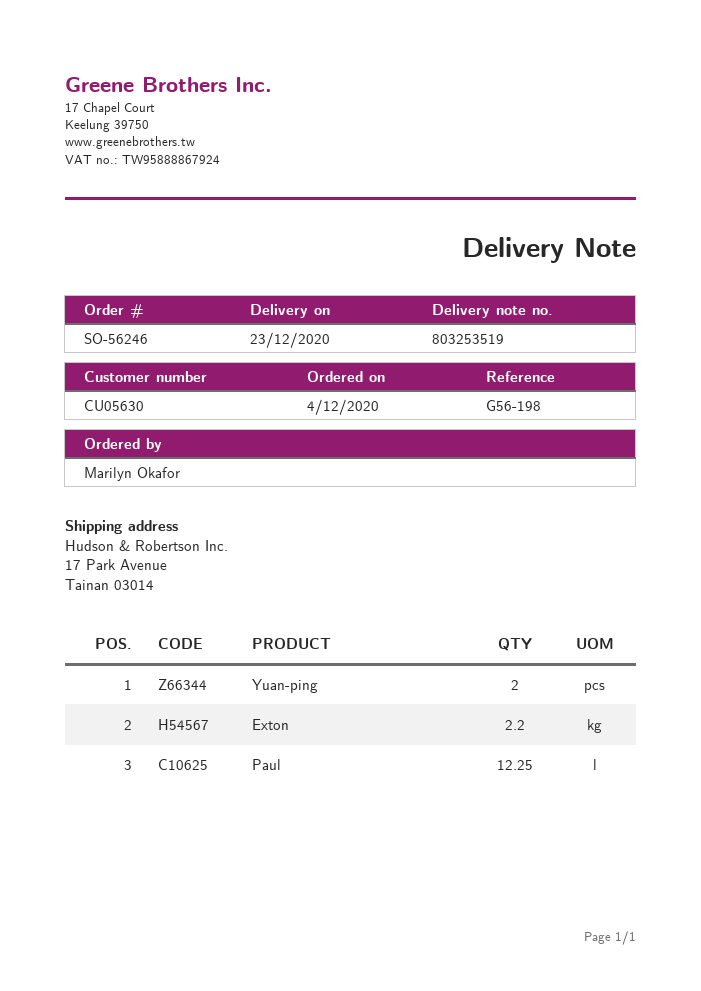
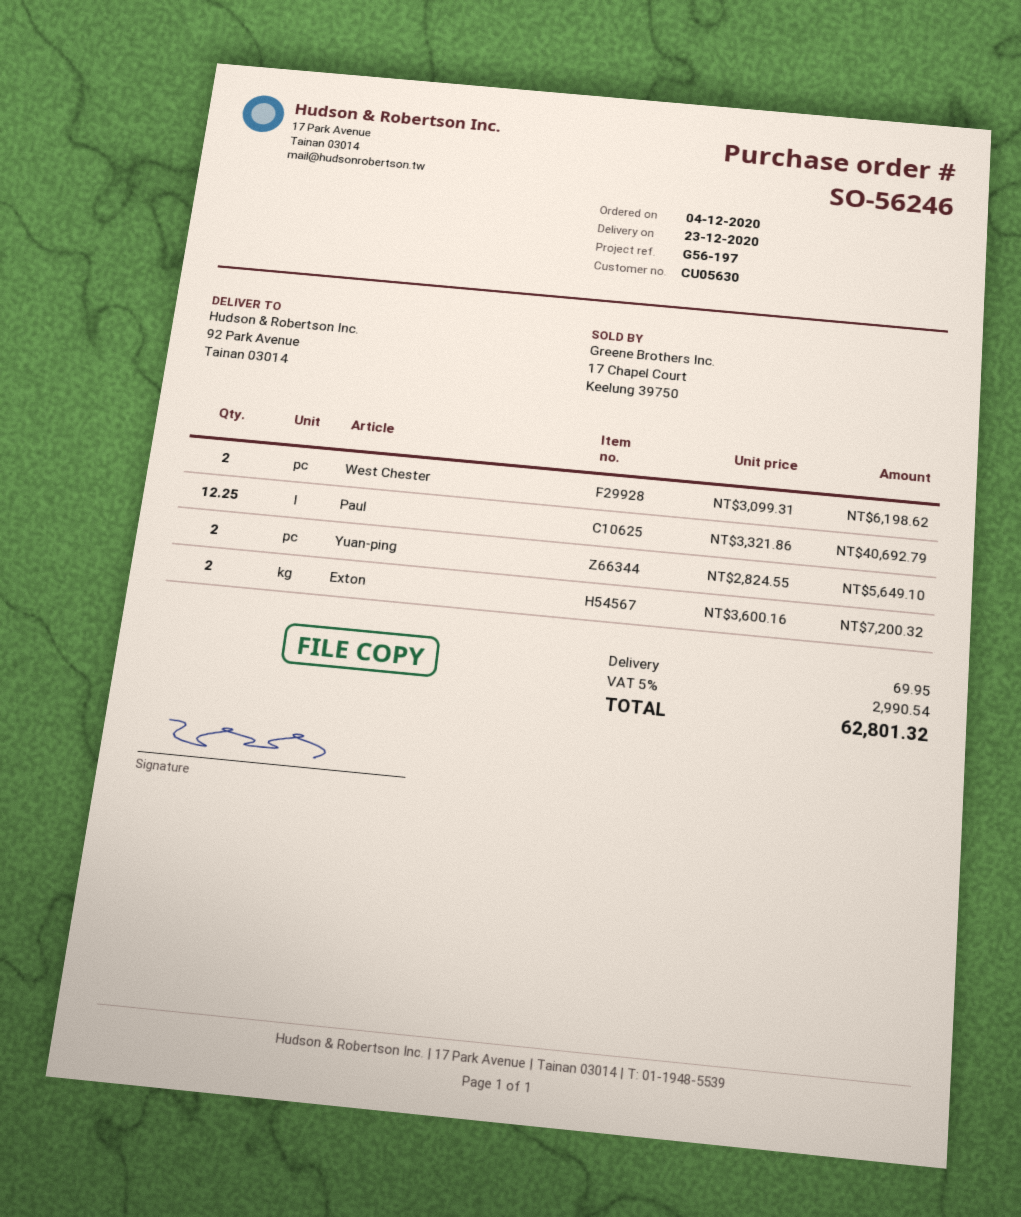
reference: G56-198 -> G56-197
ship to: 17 Park Avenue, Tainan 03014 -> 92 Park Avenue, Tainan 03014
Exton: 2.2 -> 2
West Chester: none -> 2

